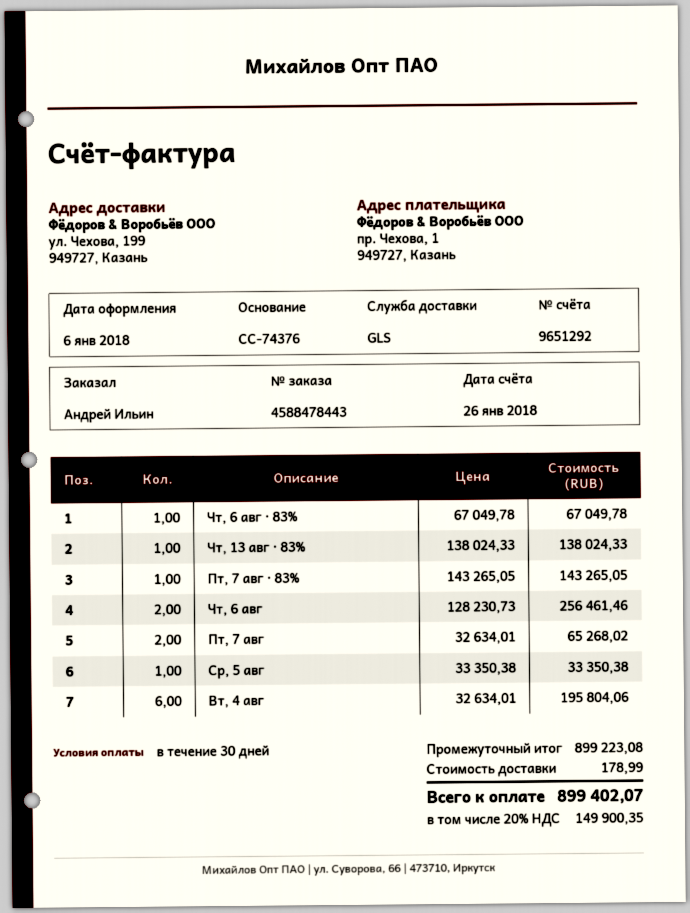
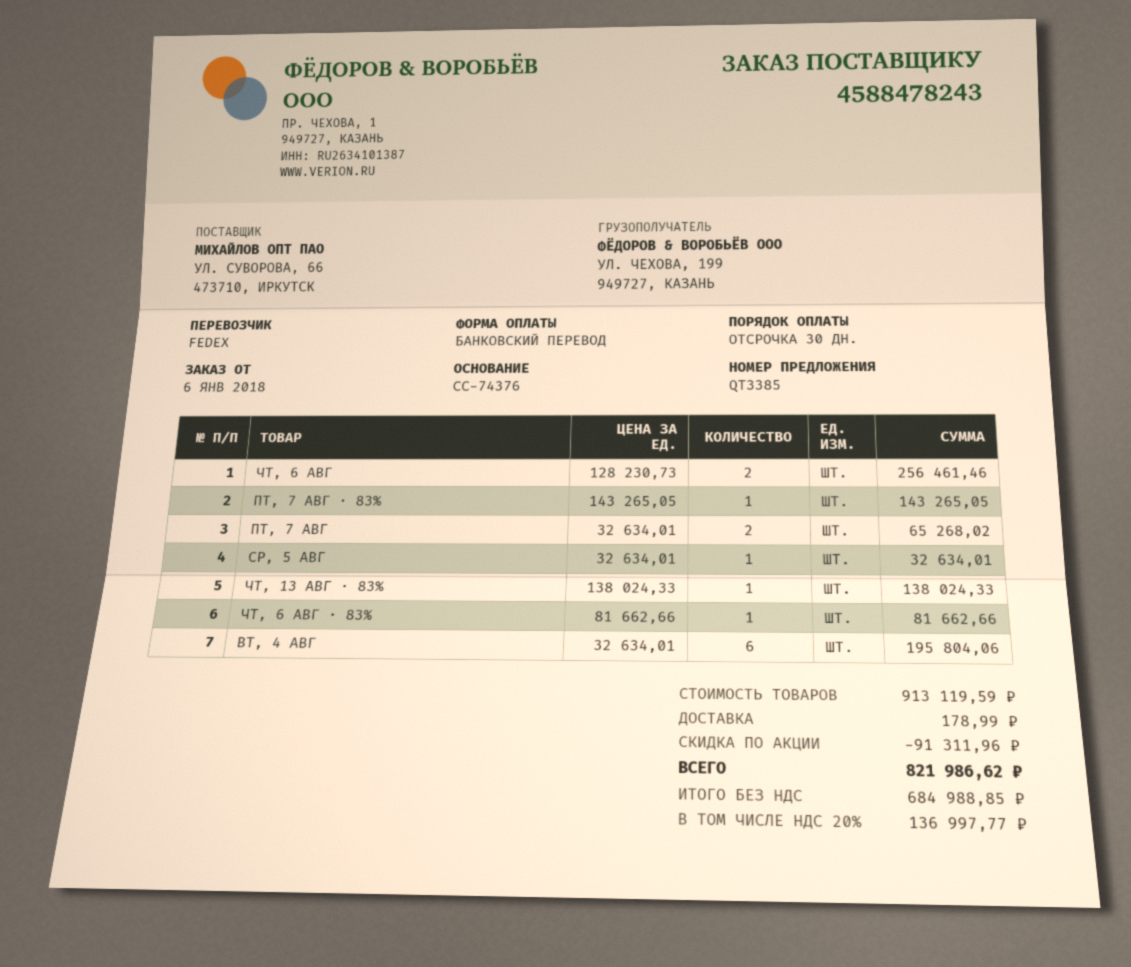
order number: 4588478443 -> 4588478243
shipping method: GLS -> FedEx
Чт, 6 авг · 83%: 1 x 67049.78 = 67049.78 -> 1 x 81662.66 = 81662.66
Ср, 5 авг: 1 x 33350.38 = 33350.38 -> 1 x 32634.01 = 32634.01
subtotal: 899223.08 -> 913119.59
discount: none -> 91311.96
tax: 20% = 149900.35 -> 20% = 136997.77
total: 899402.07 -> 821986.62

